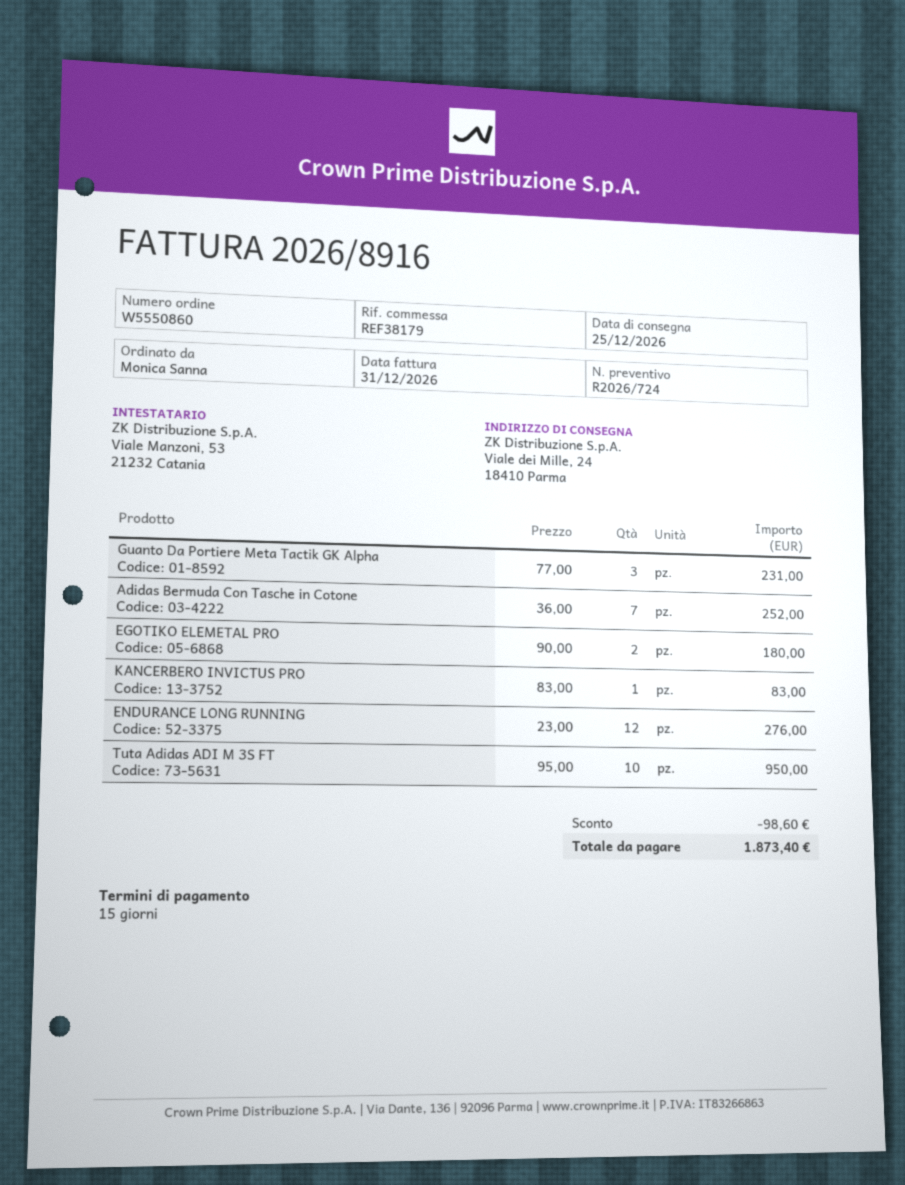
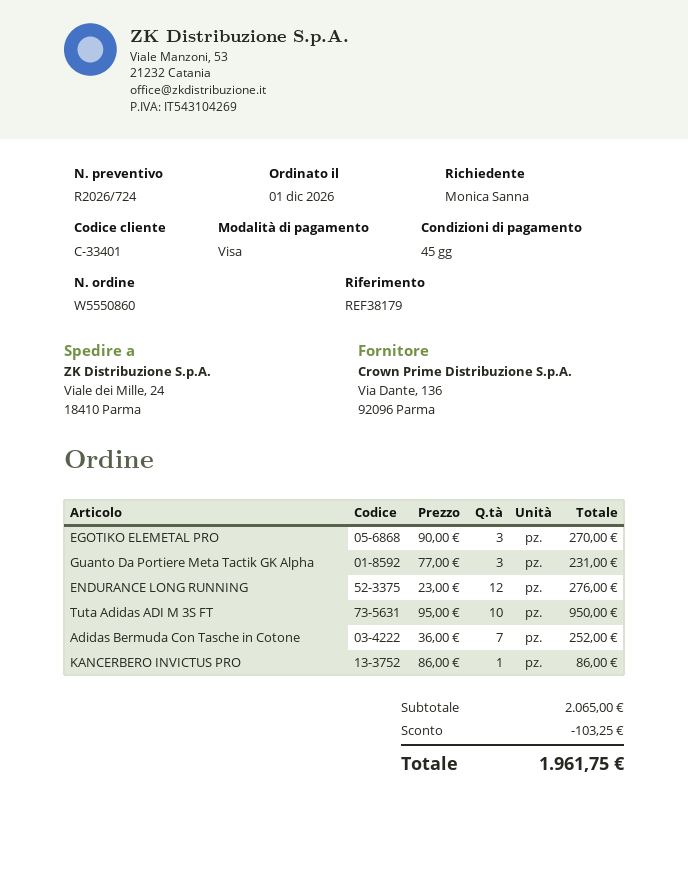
payment terms: 15 days -> 45 days
EGOTIKO ELEMETAL PRO: 2 x 90.00 = 180.00 -> 3 x 90.00 = 270.00
KANCERBERO INVICTUS PRO: 1 x 83.00 = 83.00 -> 1 x 86.00 = 86.00
discount: 98.60 -> 103.25
total: 1873.40 -> 1961.75

